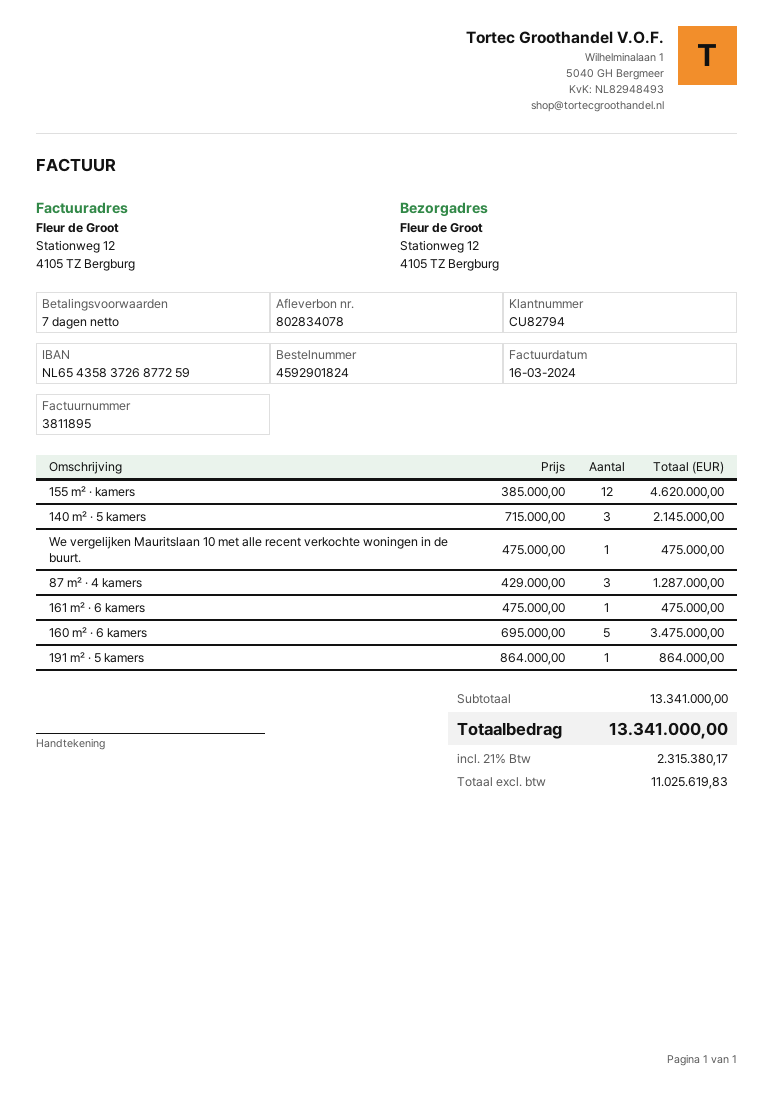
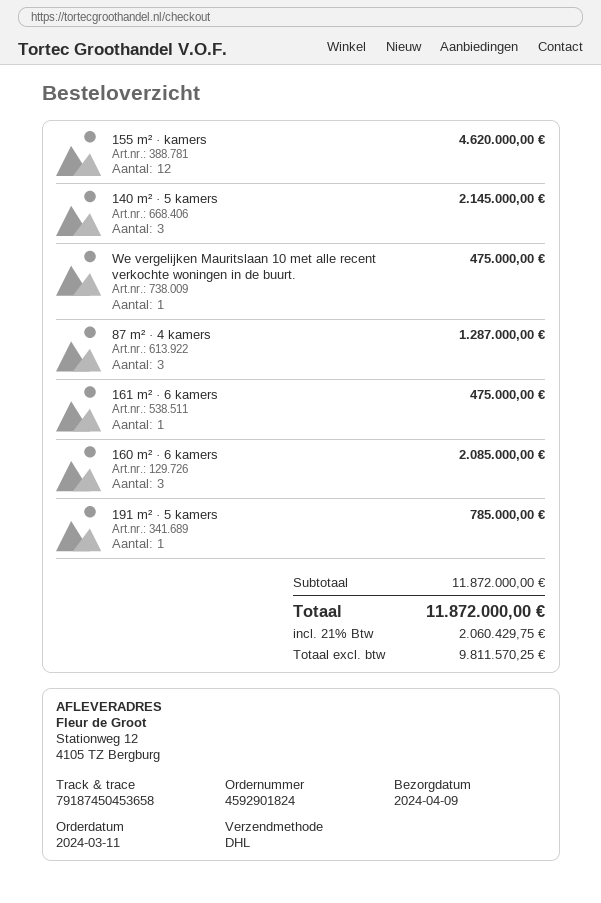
160 m² · 6 kamers: 5 for 3475000.00 -> 3 for 2085000.00
191 m² · 5 kamers: 1 for 864000.00 -> 1 for 785000.00
subtotal: 13341000.00 -> 11872000.00
net: 11025619.83 -> 9811570.25
tax: 21% = 2315380.17 -> 21% = 2060429.75
total: 13341000.00 -> 11872000.00

